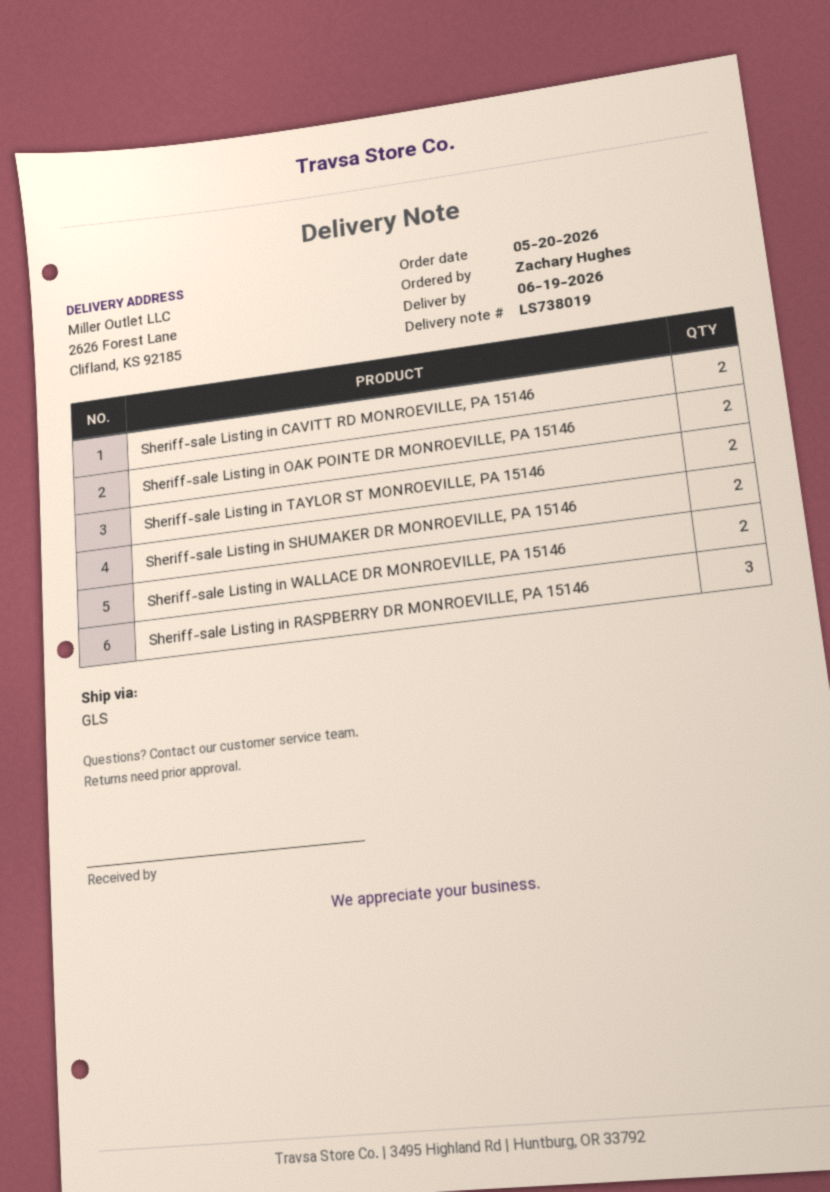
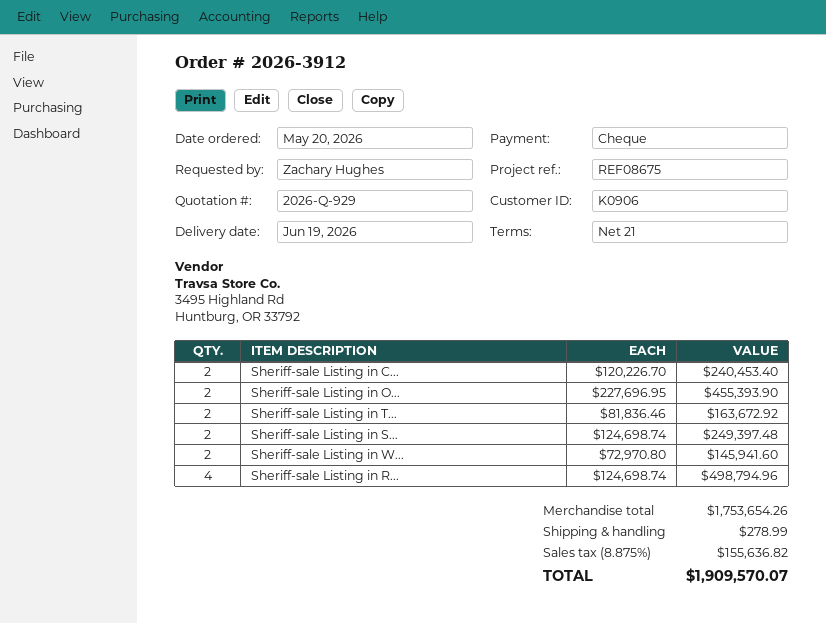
Sheriff-sale Listing in RASPBERRY DR MONROEVILLE, PA 15146: 3 -> 4

